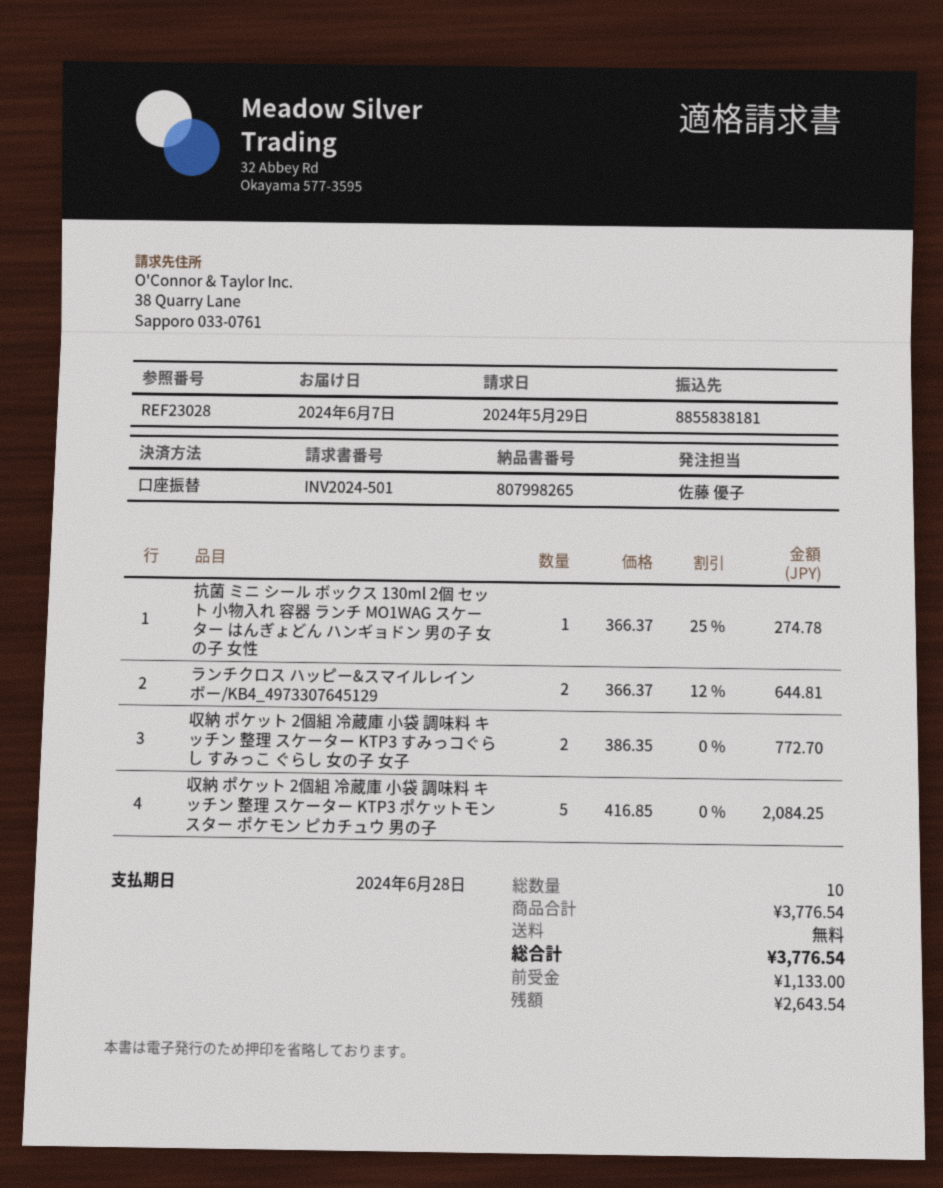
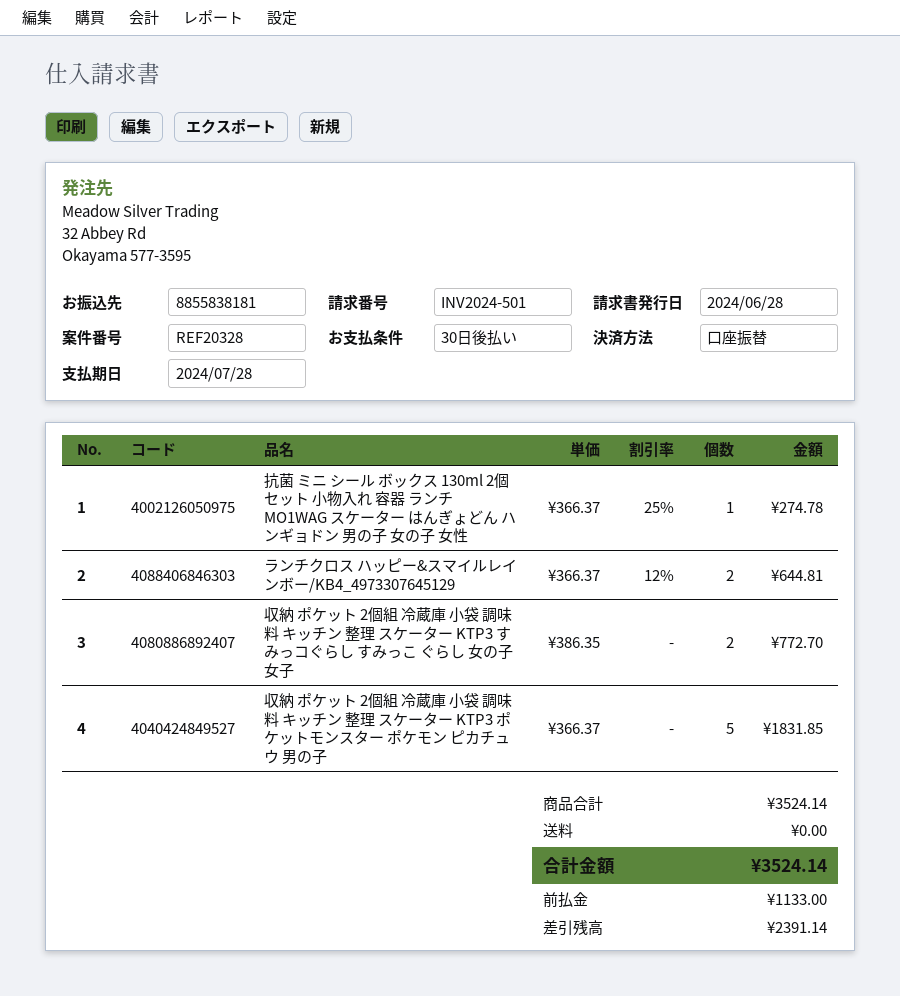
invoice date: 2024-05-29 -> 2024-06-28
due date: 2024-06-28 -> 2024-07-28
reference: REF23028 -> REF20328
収納 ポケット 2個組 冷蔵庫 小袋 調味料 キッチン 整理 スケーター KTP3 ポケットモンスター ポケモン ピカチュウ 男の子: 5 x 416.85 = 2084.25 -> 5 x 366.37 = 1831.85
subtotal: 3776.54 -> 3524.14
total: 3776.54 -> 3524.14
balance: 2643.54 -> 2391.14

